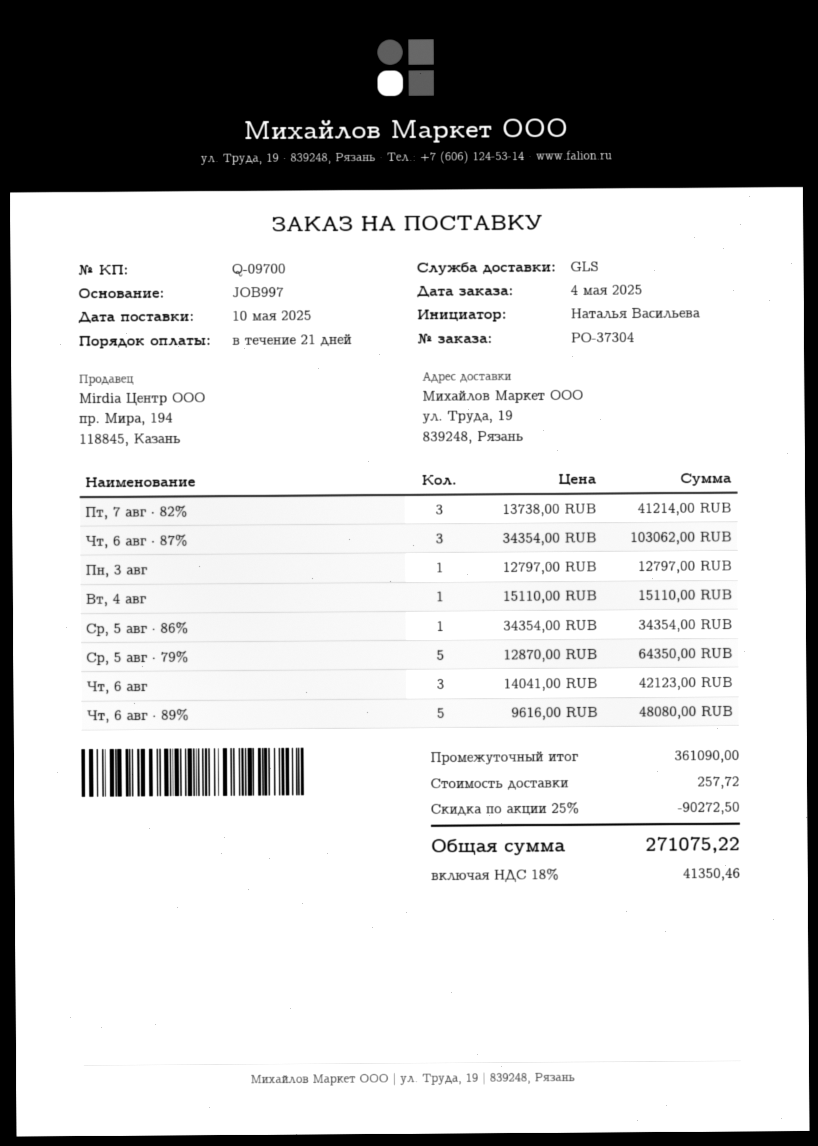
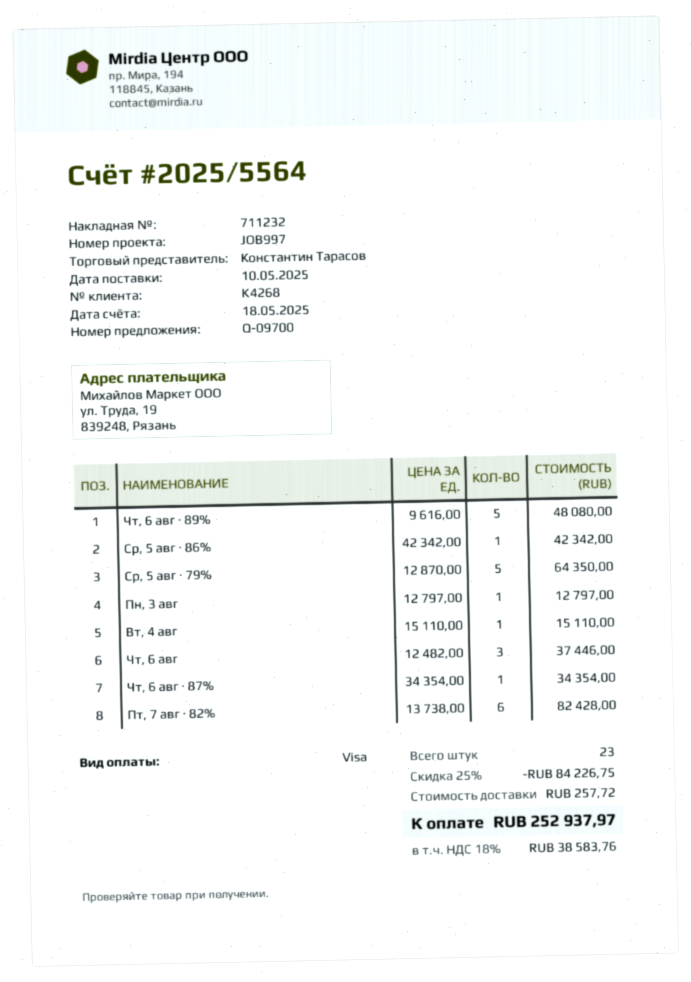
Пт, 7 авг · 82%: 3 x 13738.00 = 41214.00 -> 6 x 13738.00 = 82428.00
Чт, 6 авг · 87%: 3 x 34354.00 = 103062.00 -> 1 x 34354.00 = 34354.00
Ср, 5 авг · 86%: 1 x 34354.00 = 34354.00 -> 1 x 42342.00 = 42342.00
Чт, 6 авг: 3 x 14041.00 = 42123.00 -> 3 x 12482.00 = 37446.00
discount: 25% = 90272.50 -> 25% = 84226.75
tax: 18% = 41350.46 -> 18% = 38583.76
total: 271075.22 -> 252937.97

